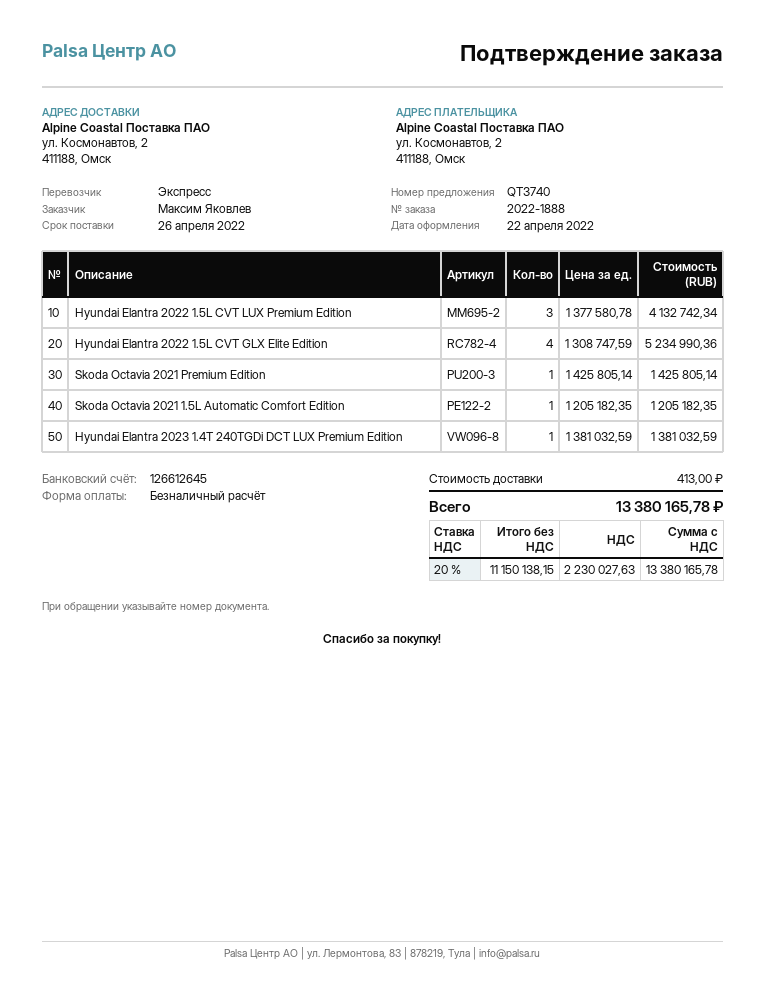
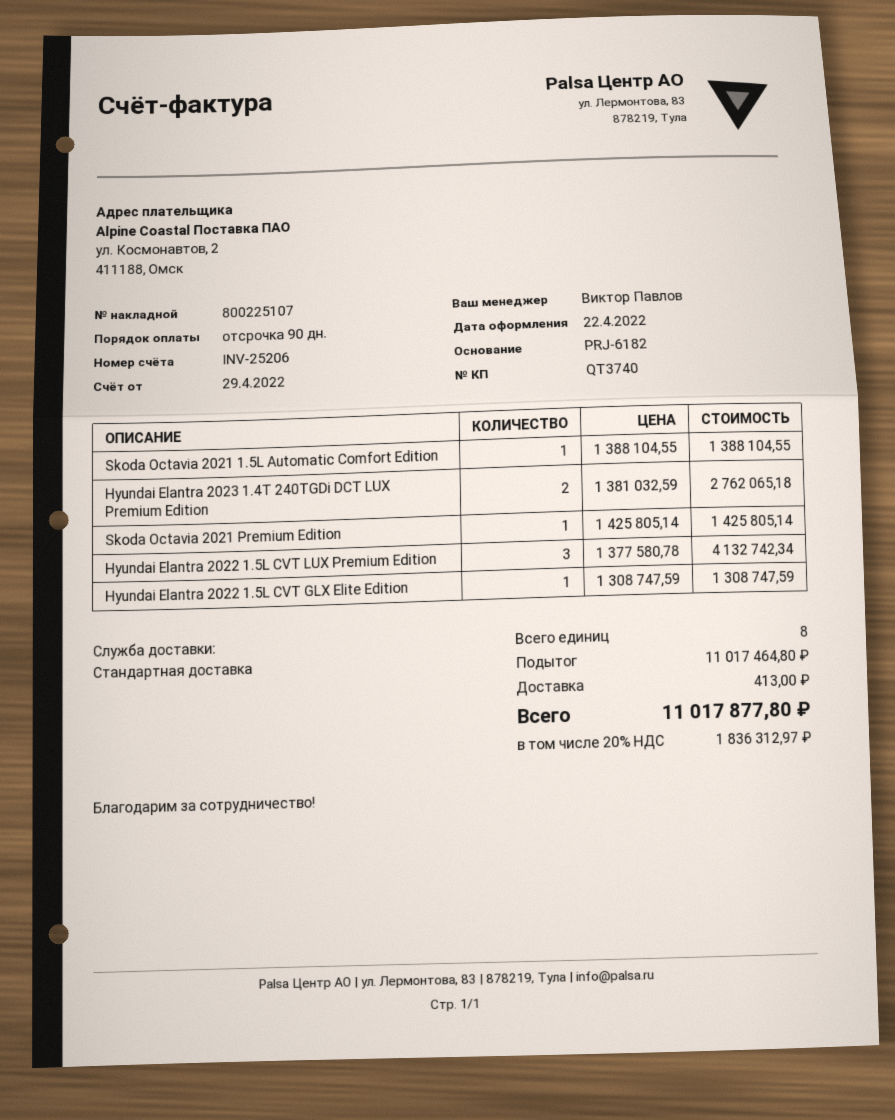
shipping method: express -> standard
Hyundai Elantra 2022 1.5L CVT GLX Elite Edition: 4 x 1308747.59 = 5234990.36 -> 1 x 1308747.59 = 1308747.59
Skoda Octavia 2021 1.5L Automatic Comfort Edition: 1 x 1205182.35 = 1205182.35 -> 1 x 1388104.55 = 1388104.55
Hyundai Elantra 2023 1.4T 240TGDi DCT LUX Premium Edition: 1 x 1381032.59 = 1381032.59 -> 2 x 1381032.59 = 2762065.18
tax: 20% = 2230027.63 -> 20% = 1836312.97
total: 13380165.78 -> 11017877.80

